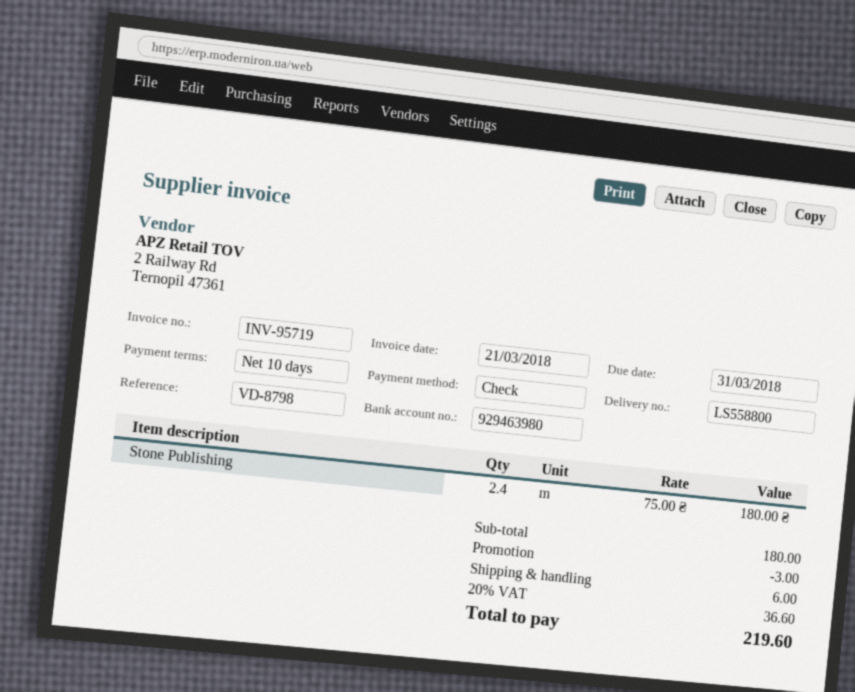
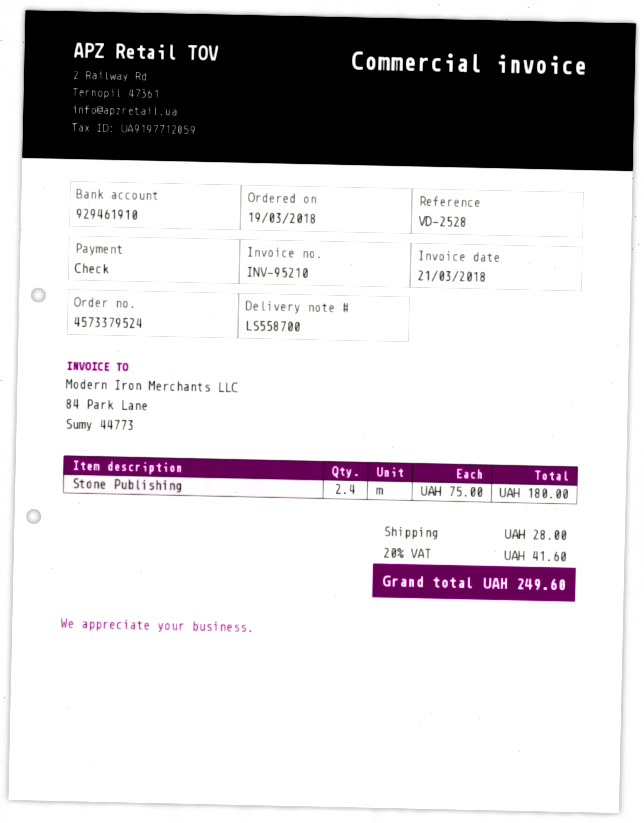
delivery note number: LS558800 -> LS558700
invoice number: INV-95719 -> INV-95210
reference: VD-8798 -> VD-2528
bank account: 929463980 -> 929461910
discount: 3.00 -> none
shipping: 6.00 -> 28.00
tax: 20% = 36.60 -> 20% = 41.60
total: 219.60 -> 249.60

